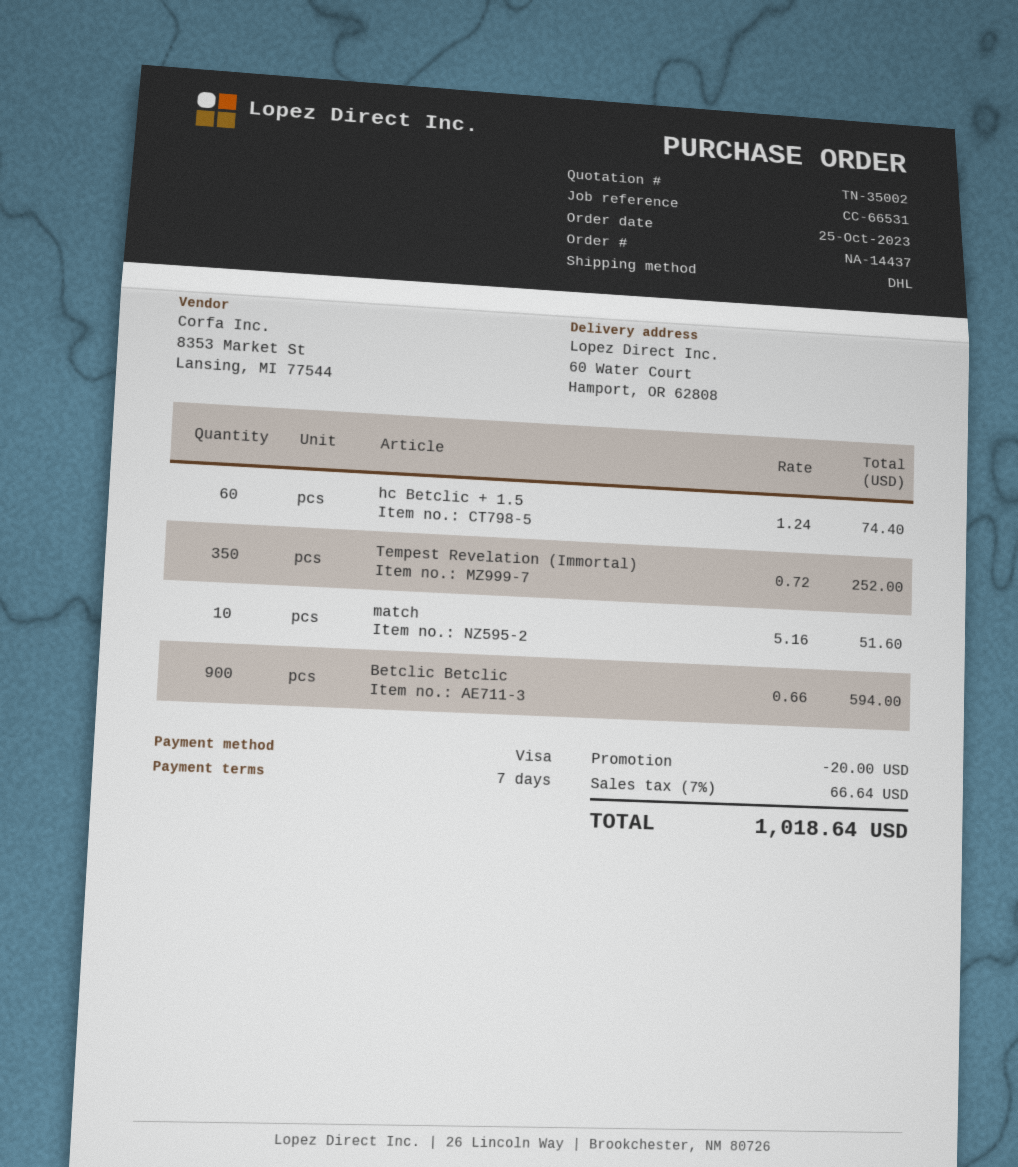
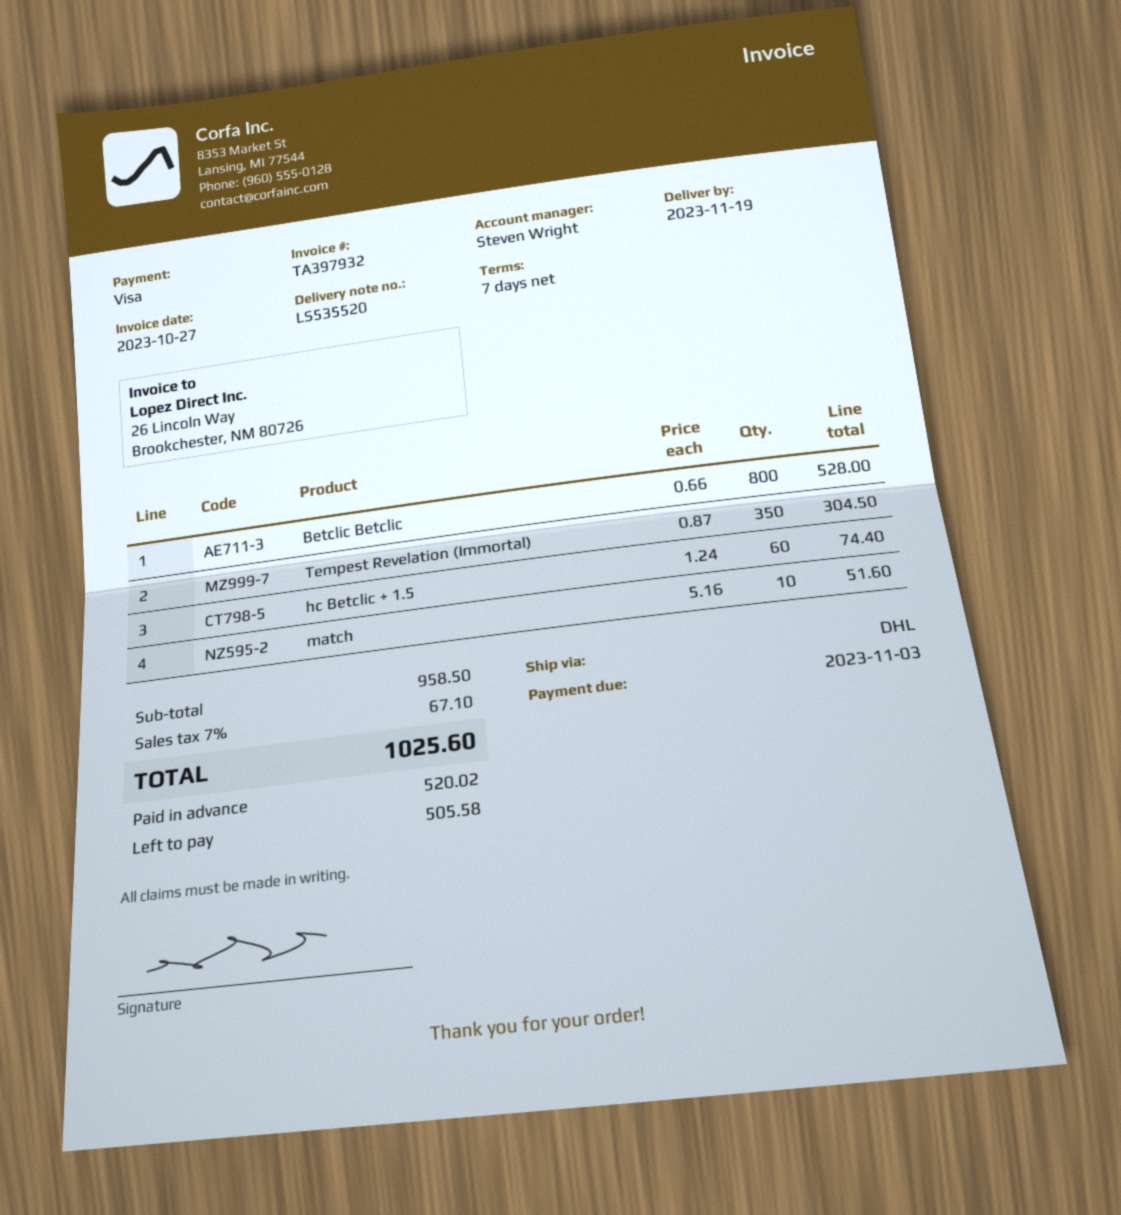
Tempest Revelation (Immortal): 350 x 0.72 = 252.00 -> 350 x 0.87 = 304.50
Betclic Betclic: 900 x 0.66 = 594.00 -> 800 x 0.66 = 528.00
discount: 20.00 -> none
tax: 7% = 66.64 -> 7% = 67.10
total: 1018.64 -> 1025.60

